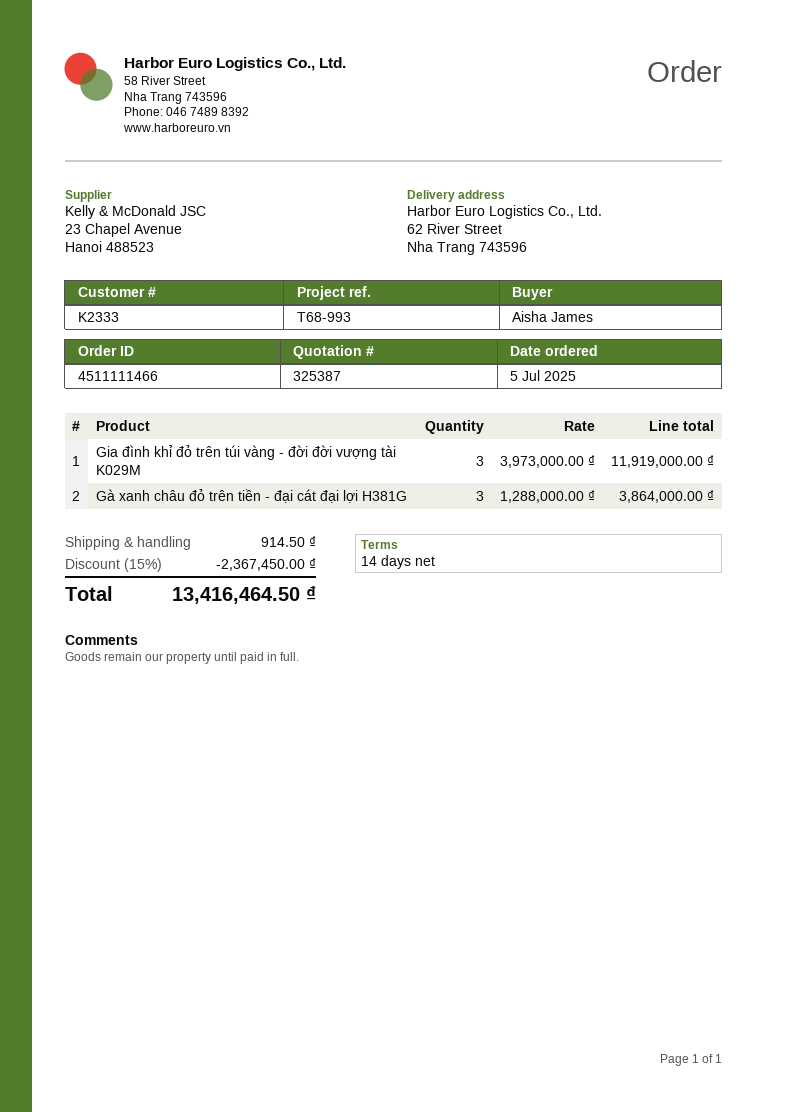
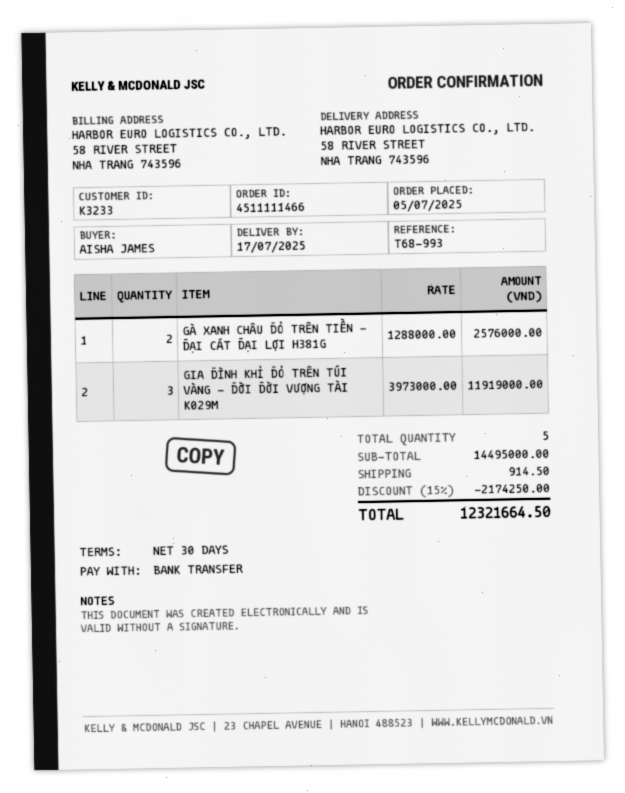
payment terms: 14 days -> 30 days
customer number: K2333 -> K3233
ship to: 62 River Street, Nha Trang 743596 -> 58 RIVER STREET, NHA TRANG 743596
Gà xanh châu đỏ trên tiền - đại cát đại lợi H381G: 3 x 1288000.00 = 3864000.00 -> 2 x 1288000.00 = 2576000.00
discount: 15% = 2367450.00 -> 15% = 2174250.00
total: 13416464.50 -> 12321664.50

